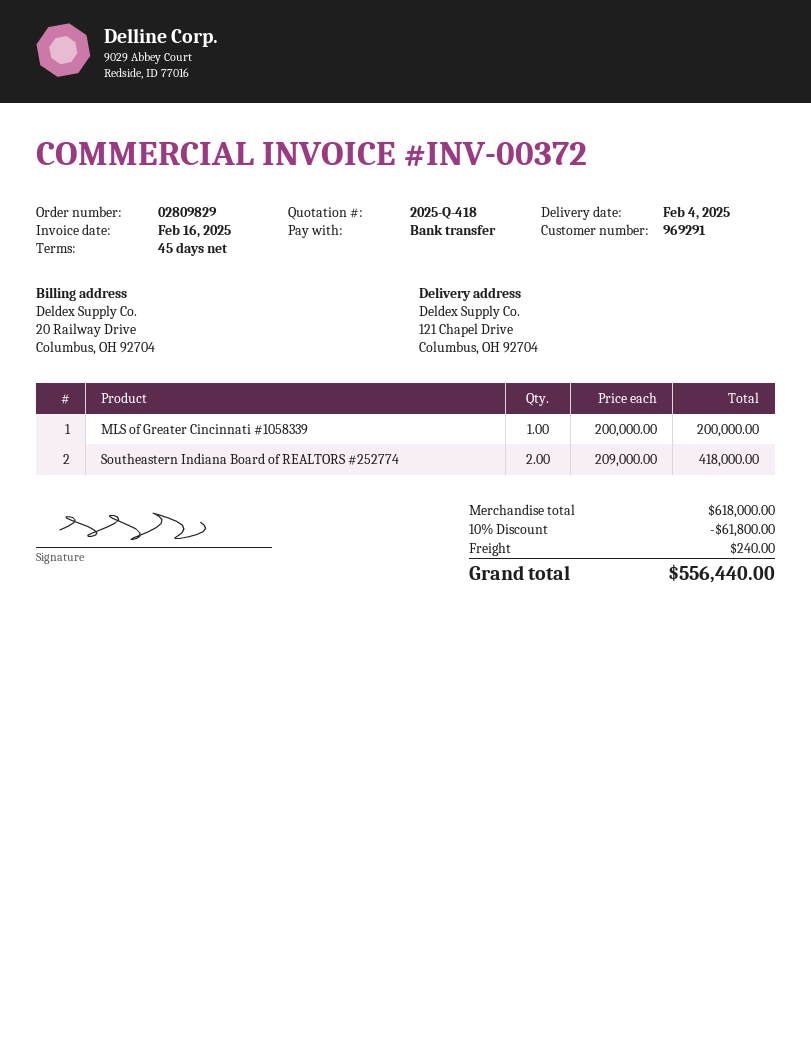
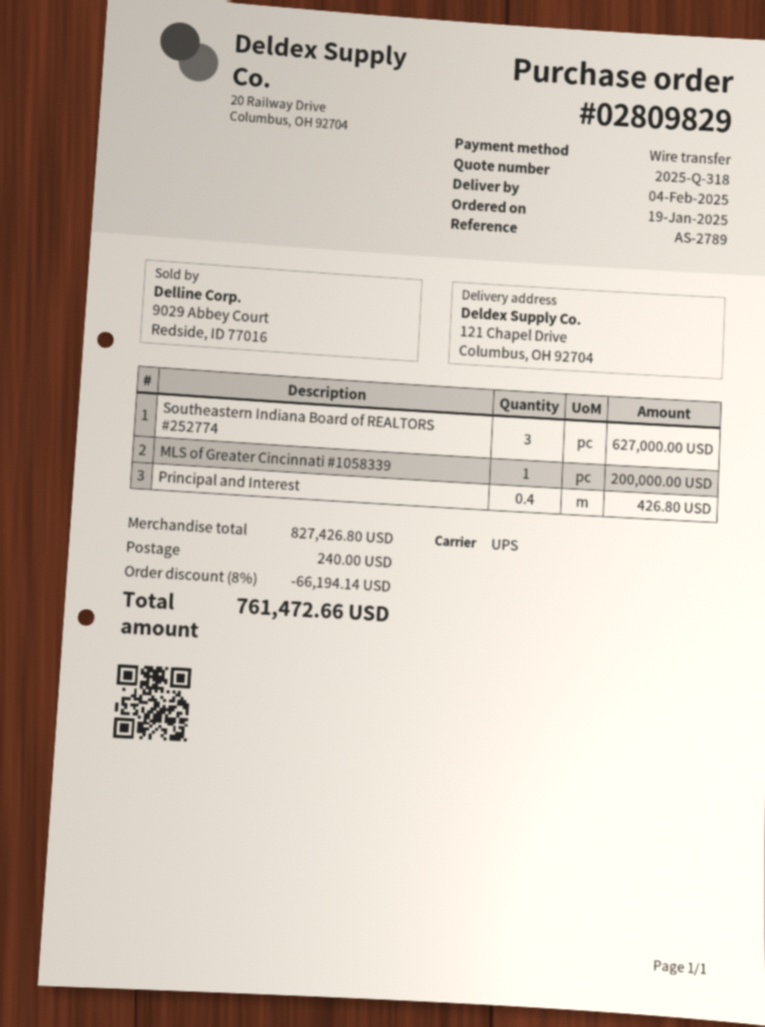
quote number: 2025-Q-418 -> 2025-Q-318
Southeastern Indiana Board of REALTORS #252774: 2 for 418000.00 -> 3 for 627000.00
Principal and Interest: none -> 0.4 for 426.80
subtotal: 618000.00 -> 827426.80
discount: 10% = 61800.00 -> 8% = 66194.14
total: 556440.00 -> 761472.66

